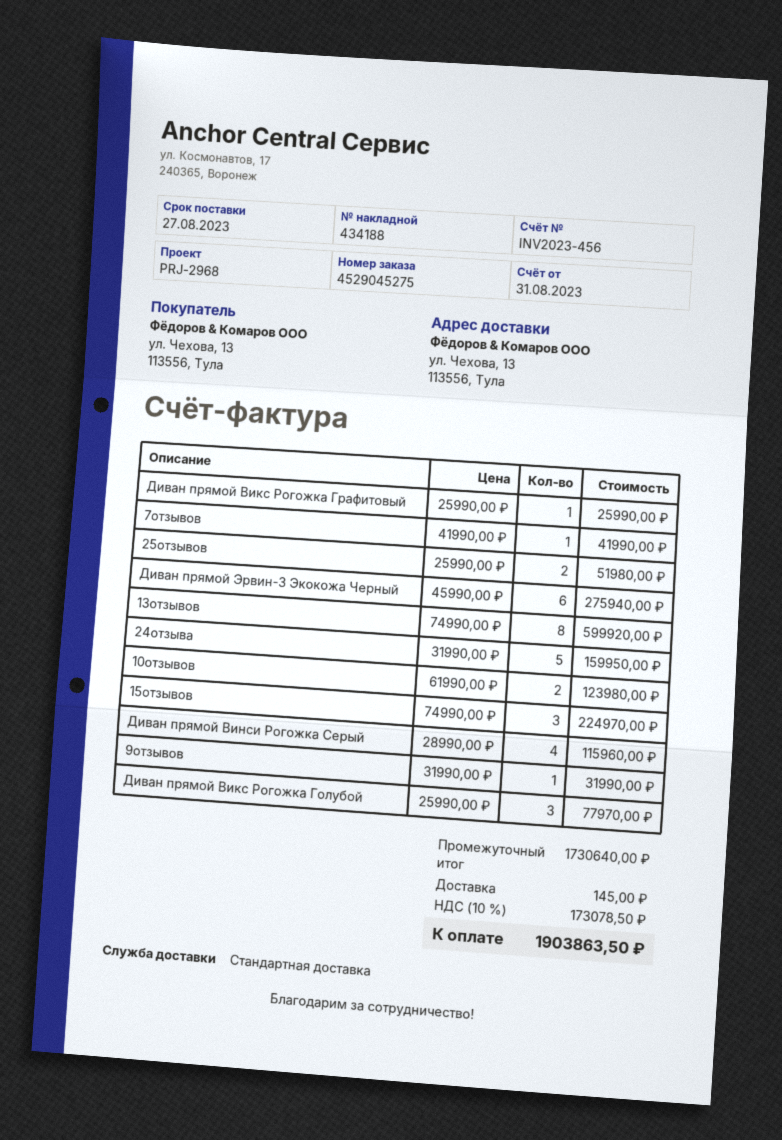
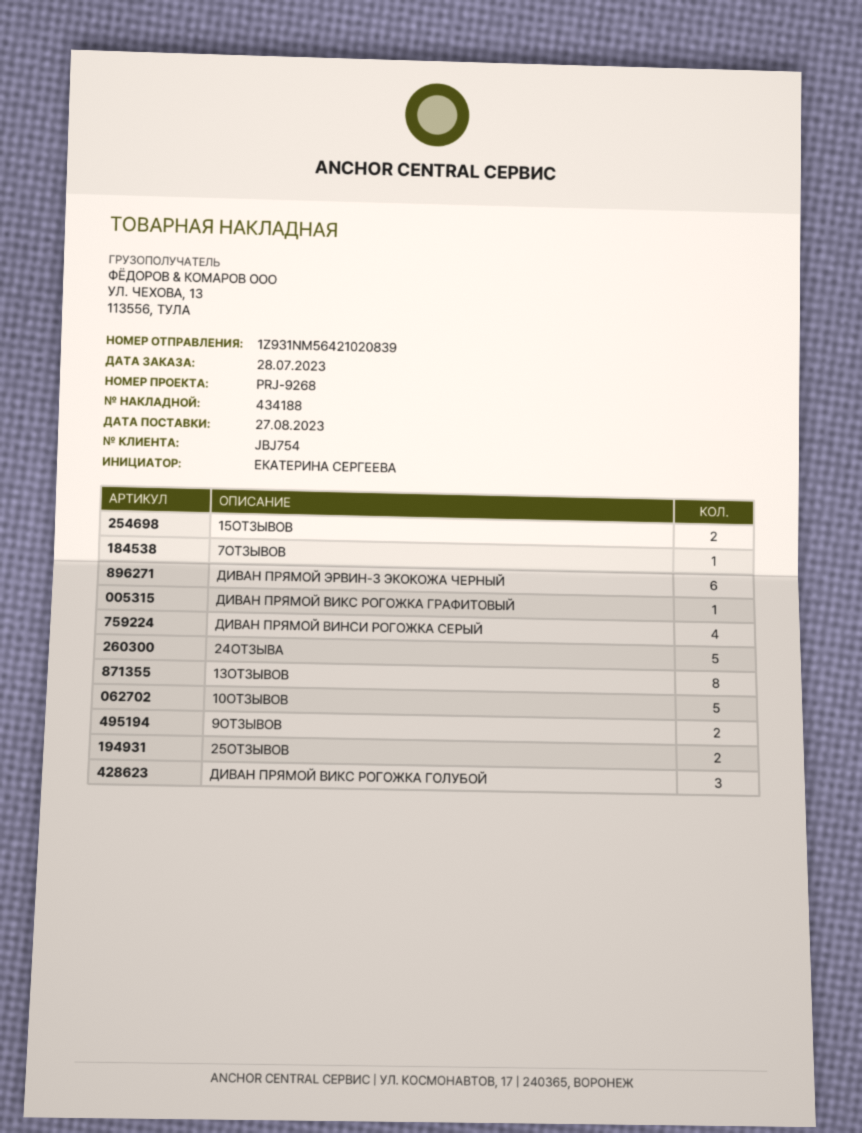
reference: PRJ-2968 -> PRJ-9268
10отзывов: 2 -> 5
15отзывов: 3 -> 2
9отзывов: 1 -> 2

